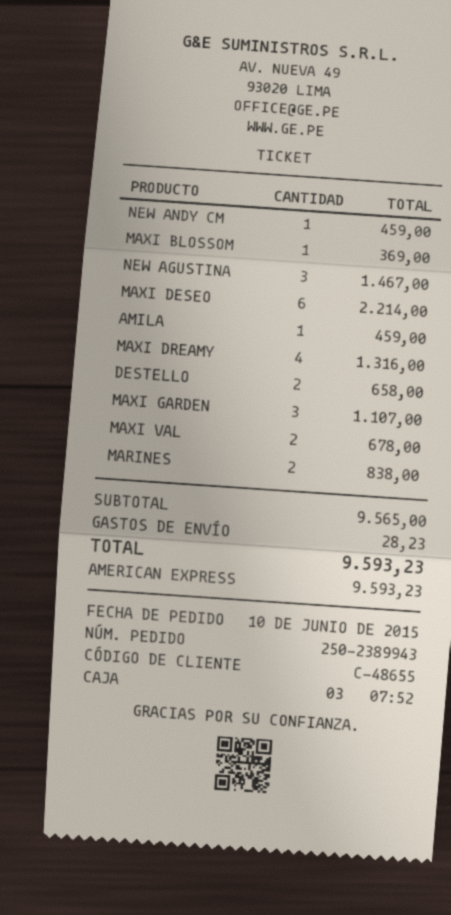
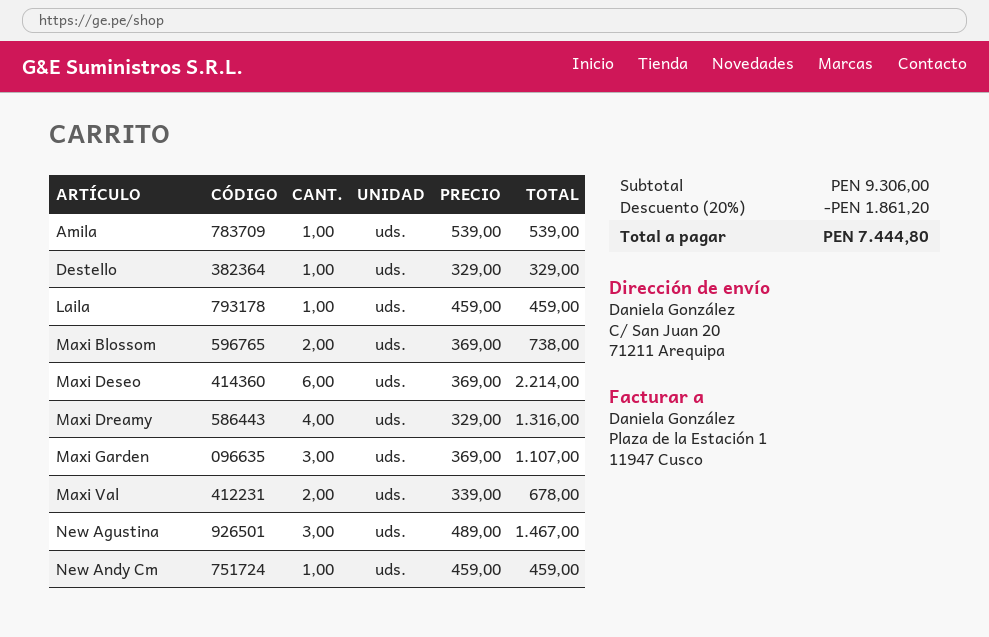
MAXI BLOSSOM: 1 for 369.00 -> 2 for 738.00
AMILA: 1 for 459.00 -> 1 for 539.00
DESTELLO: 2 for 658.00 -> 1 for 329.00
MARINES: 2 for 838.00 -> none
Laila: none -> 1 for 459.00
subtotal: 9565.00 -> 9306.00
discount: none -> 20% = 1861.20
shipping: 28.23 -> none
total: 9593.23 -> 7444.80

